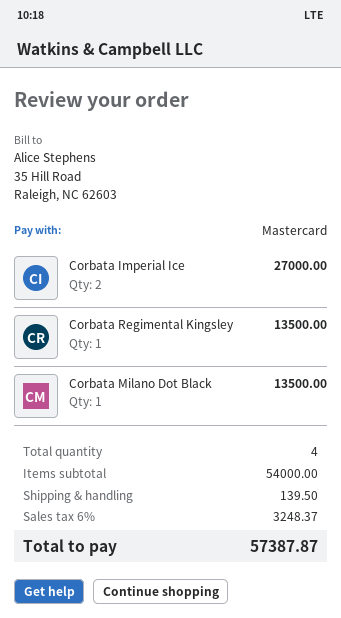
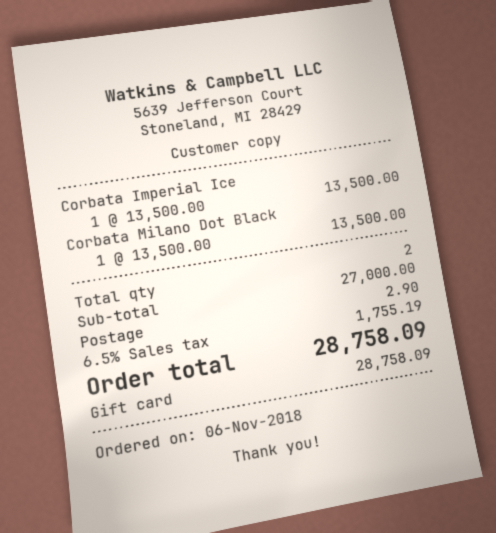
payment method: Mastercard -> gift card
Corbata Imperial Ice: 2 for 27000.00 -> 1 for 13500.00
Corbata Regimental Kingsley: 1 for 13500.00 -> none
total quantity: 4 -> 2
subtotal: 54000.00 -> 27000.00
shipping: 139.50 -> 2.90
tax: 6% = 3248.37 -> 6.5% = 1755.19
total: 57387.87 -> 28758.09

